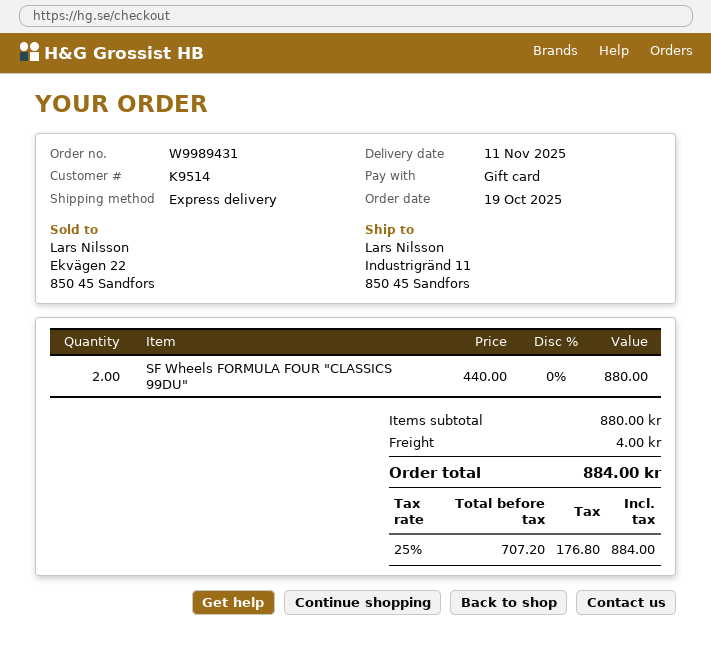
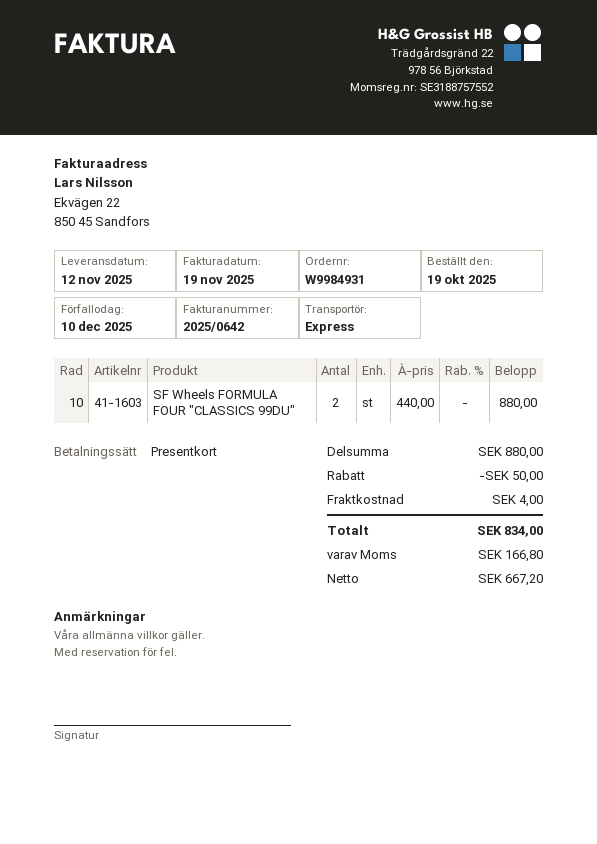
order number: W9989431 -> W9984931
delivery date: 2025-11-11 -> 2025-11-12
discount: none -> 50.00
net: 707.20 -> 667.20
tax: 176.80 -> 166.80
total: 884.00 -> 834.00

